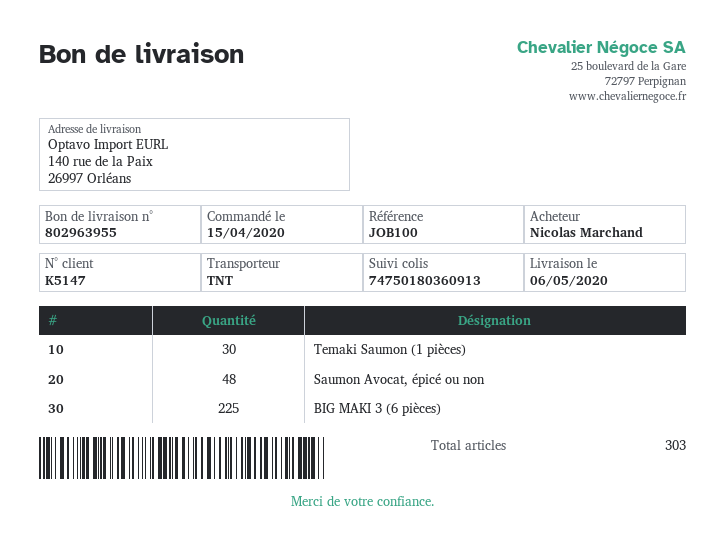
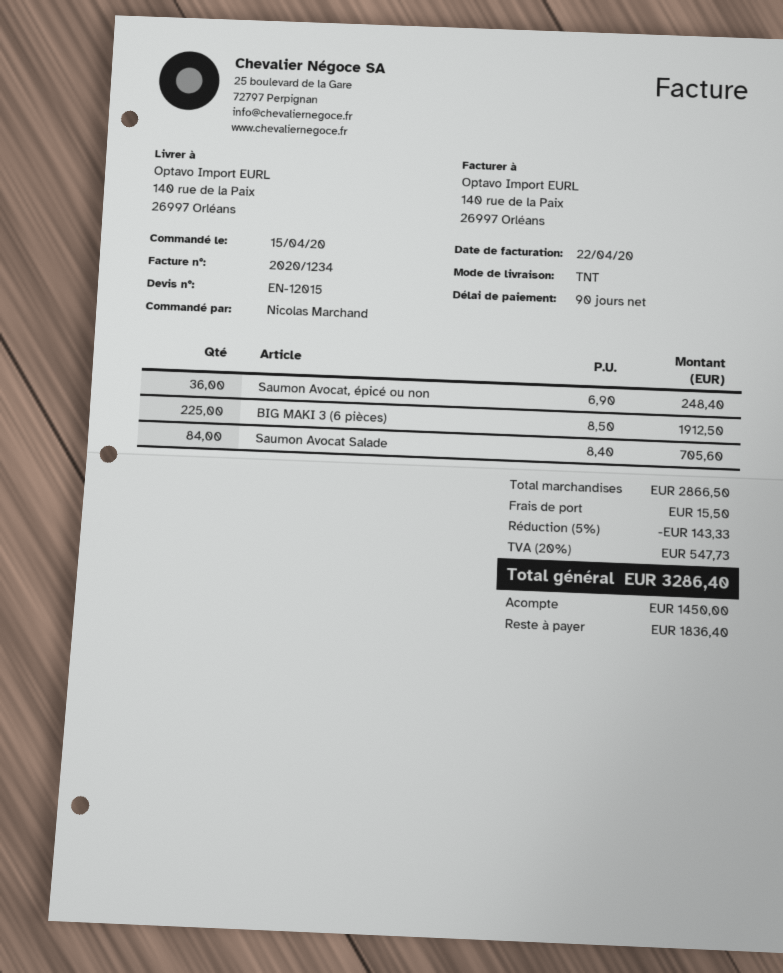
Temaki Saumon (1 pièces): 30 -> none
Saumon Avocat, épicé ou non: 48 -> 36
Saumon Avocat Salade: none -> 84

